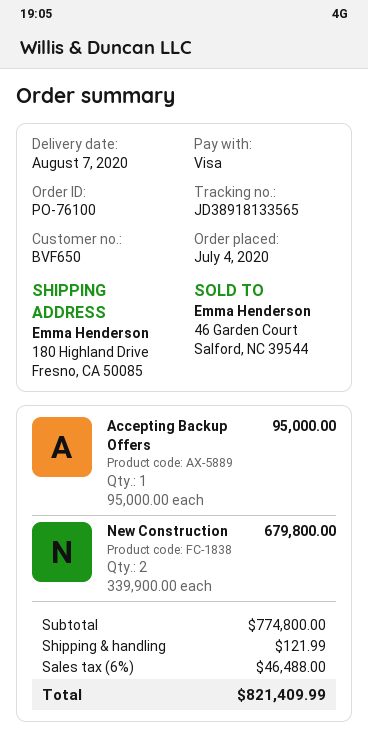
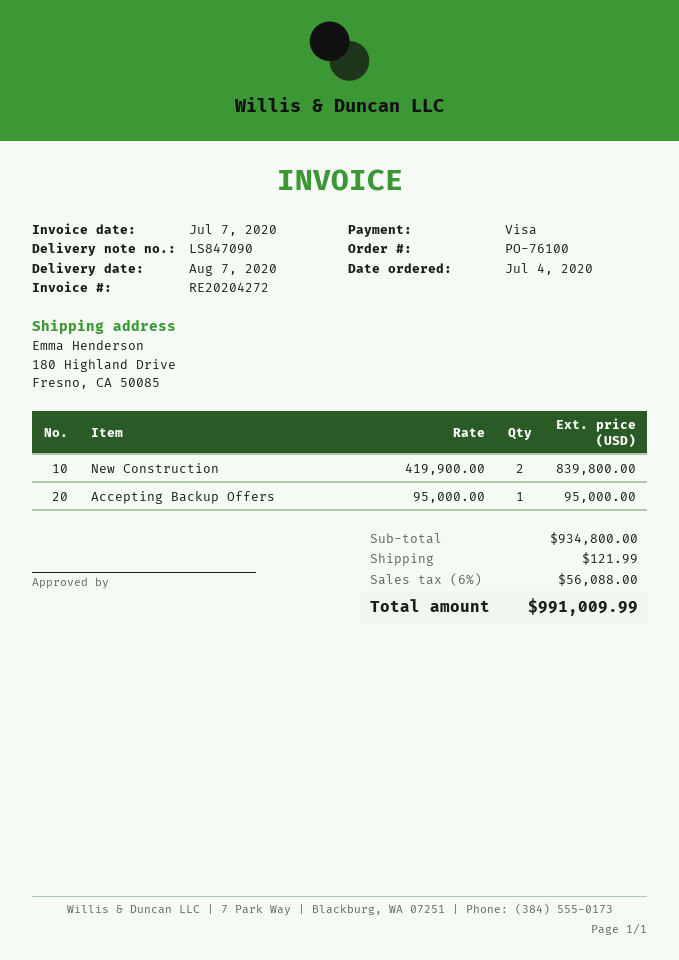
New Construction: 2 x 339900.00 = 679800.00 -> 2 x 419900.00 = 839800.00
subtotal: 774800.00 -> 934800.00
tax: 6% = 46488.00 -> 6% = 56088.00
total: 821409.99 -> 991009.99

